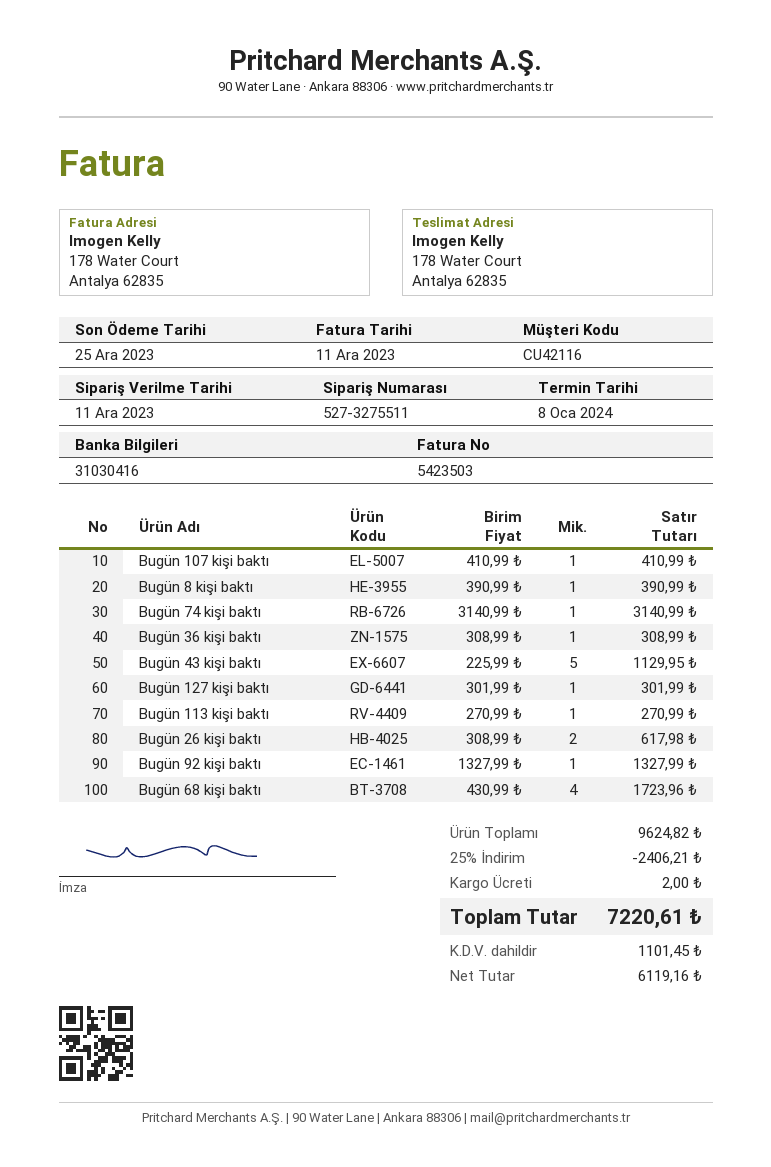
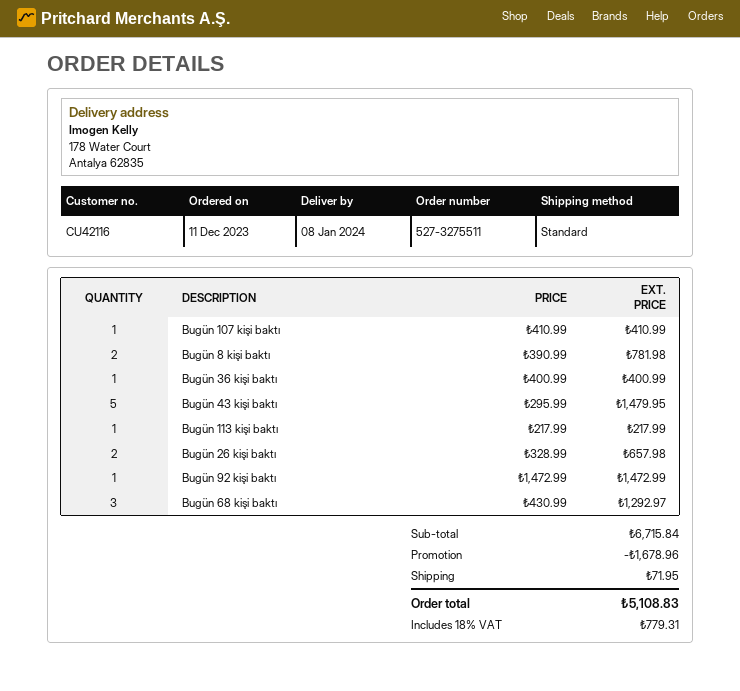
Bugün 8 kişi baktı: 1 x 390.99 = 390.99 -> 2 x 390.99 = 781.98
Bugün 74 kişi baktı: 1 x 3140.99 = 3140.99 -> none
Bugün 36 kişi baktı: 1 x 308.99 = 308.99 -> 1 x 400.99 = 400.99
Bugün 43 kişi baktı: 5 x 225.99 = 1129.95 -> 5 x 295.99 = 1479.95
Bugün 127 kişi baktı: 1 x 301.99 = 301.99 -> none
Bugün 113 kişi baktı: 1 x 270.99 = 270.99 -> 1 x 217.99 = 217.99
Bugün 26 kişi baktı: 2 x 308.99 = 617.98 -> 2 x 328.99 = 657.98
Bugün 92 kişi baktı: 1 x 1327.99 = 1327.99 -> 1 x 1472.99 = 1472.99
Bugün 68 kişi baktı: 4 x 430.99 = 1723.96 -> 3 x 430.99 = 1292.97
subtotal: 9624.82 -> 6715.84
discount: 2406.21 -> 1678.96
shipping: 2.00 -> 71.95
tax: 1101.45 -> 779.31
total: 7220.61 -> 5108.83

